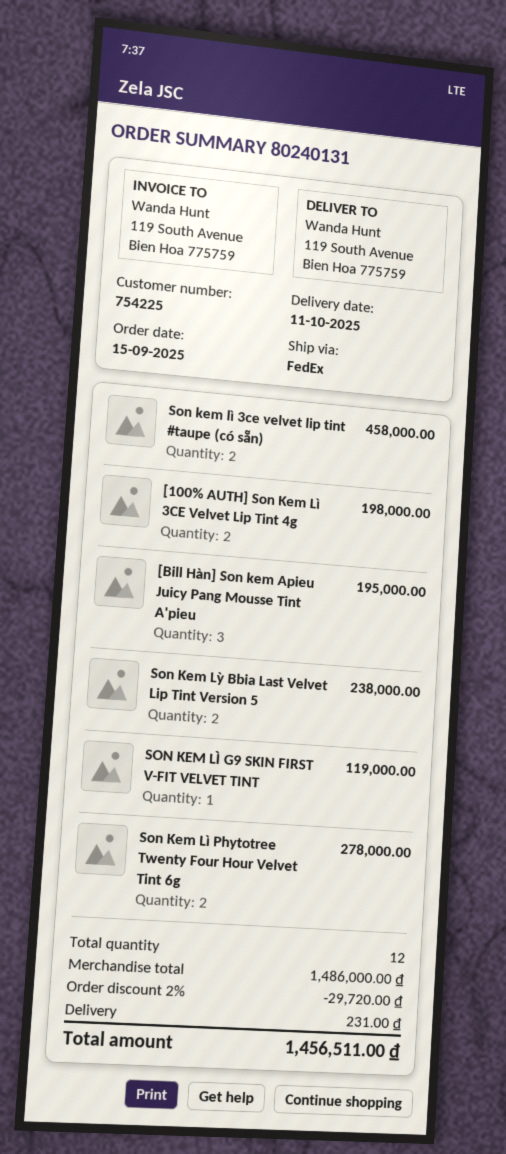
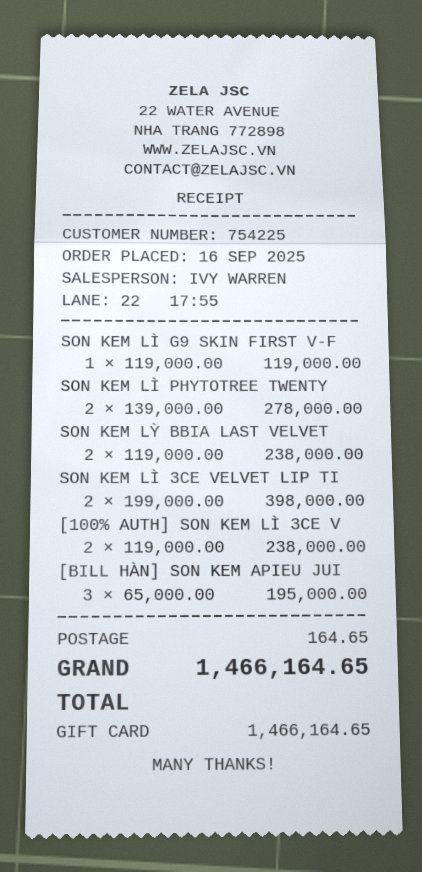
order date: 2025-09-15 -> 2025-09-16
Son kem lì 3ce velvet lip tint #taupe (có sẵn): 2 for 458000.00 -> 2 for 398000.00
[100% AUTH] Son Kem Lì 3CE Velvet Lip Tint 4g: 2 for 198000.00 -> 2 for 238000.00
discount: 2% = 29720.00 -> none
shipping: 231.00 -> 164.65
total: 1456511.00 -> 1466164.65

